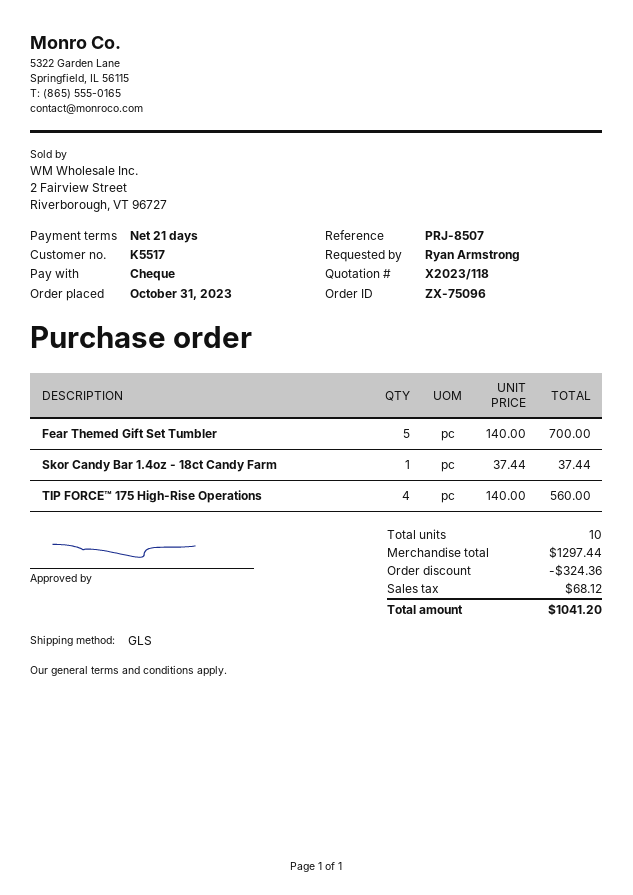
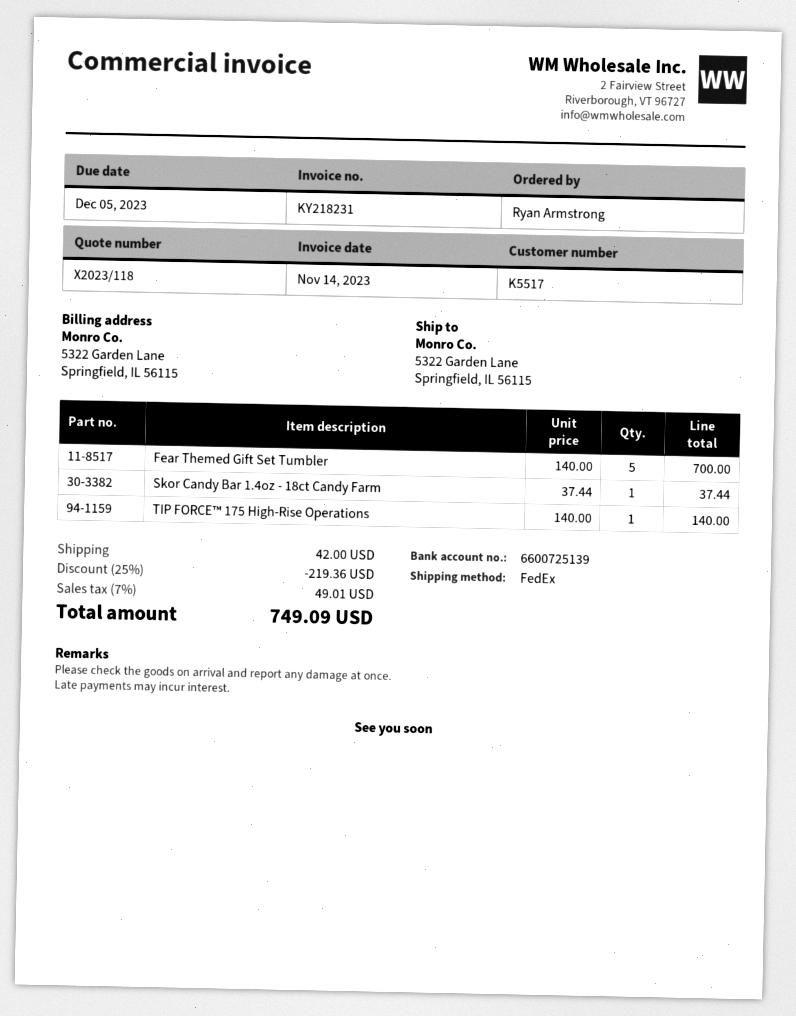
shipping method: GLS -> FedEx
TIP FORCE™ 175 High-Rise Operations: 4 x 140.00 = 560.00 -> 1 x 140.00 = 140.00
discount: 324.36 -> 219.36
shipping: none -> 42.00
tax: 68.12 -> 49.01
total: 1041.20 -> 749.09

